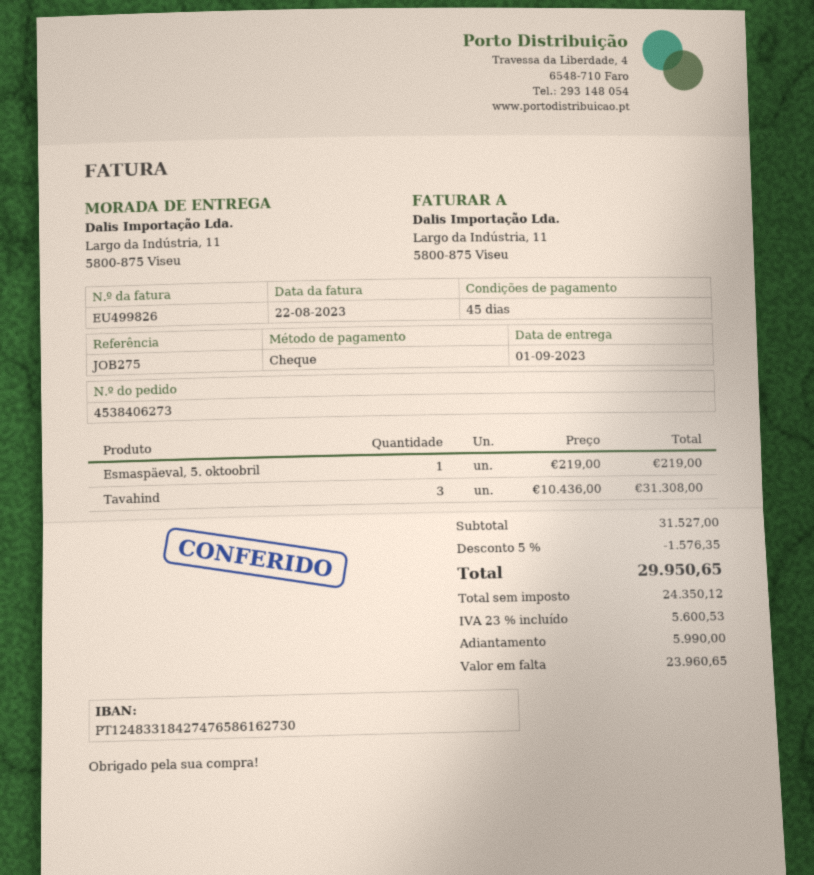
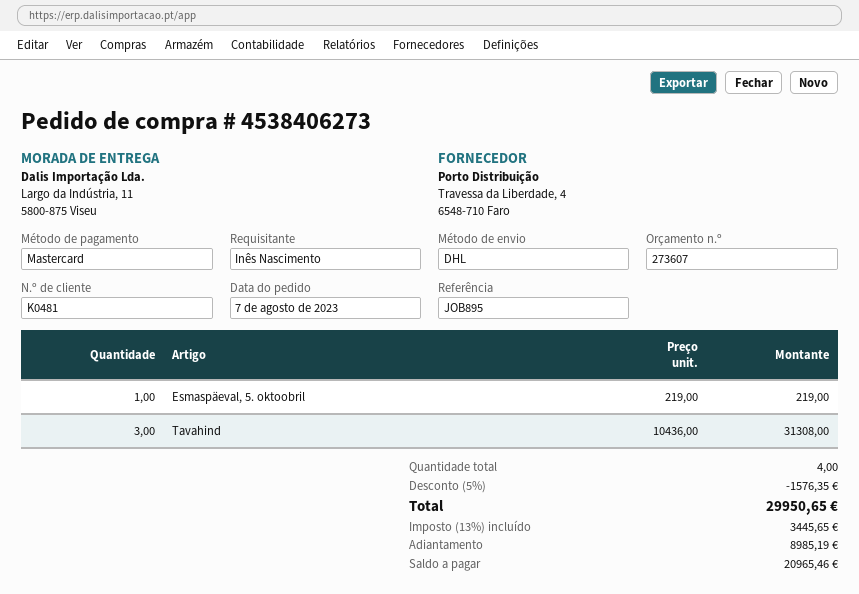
reference: JOB275 -> JOB895
payment method: cheque -> Mastercard
tax: 23% = 5600.53 -> 13% = 3445.65
deposit: 5990.00 -> 8985.19
balance: 23960.65 -> 20965.46

